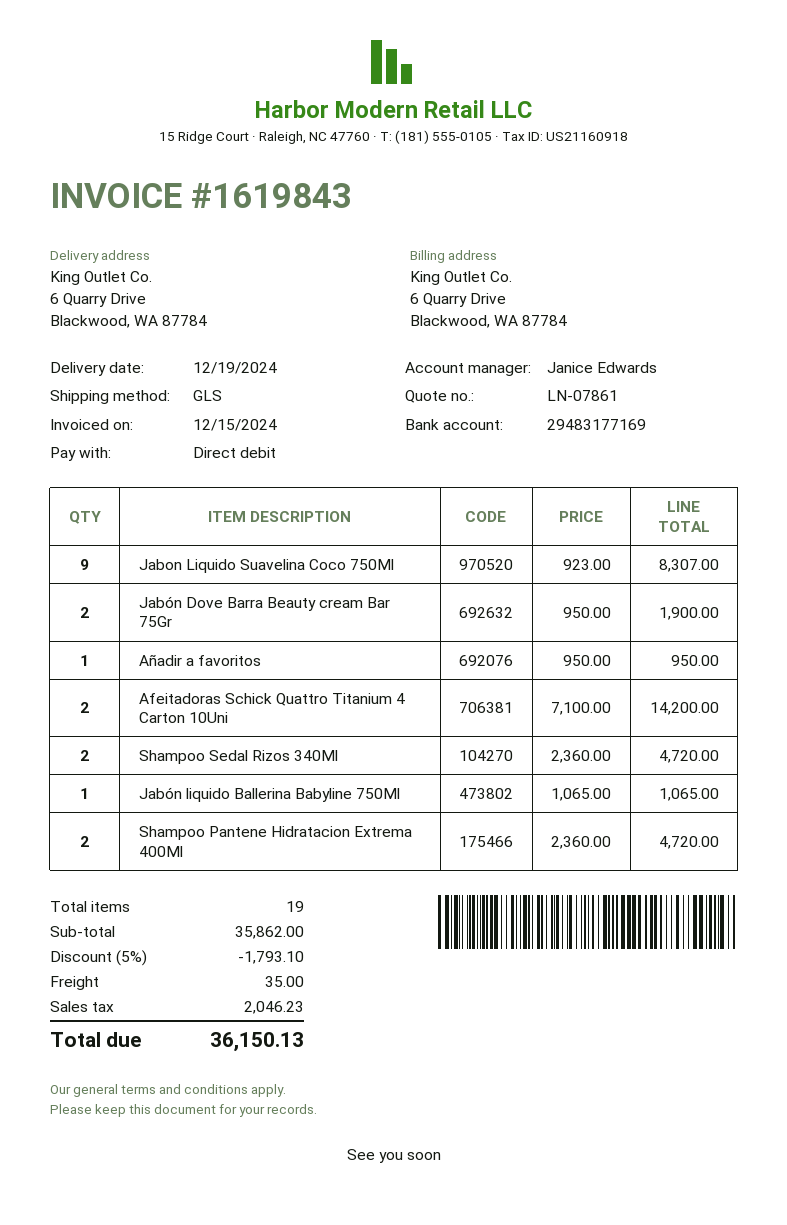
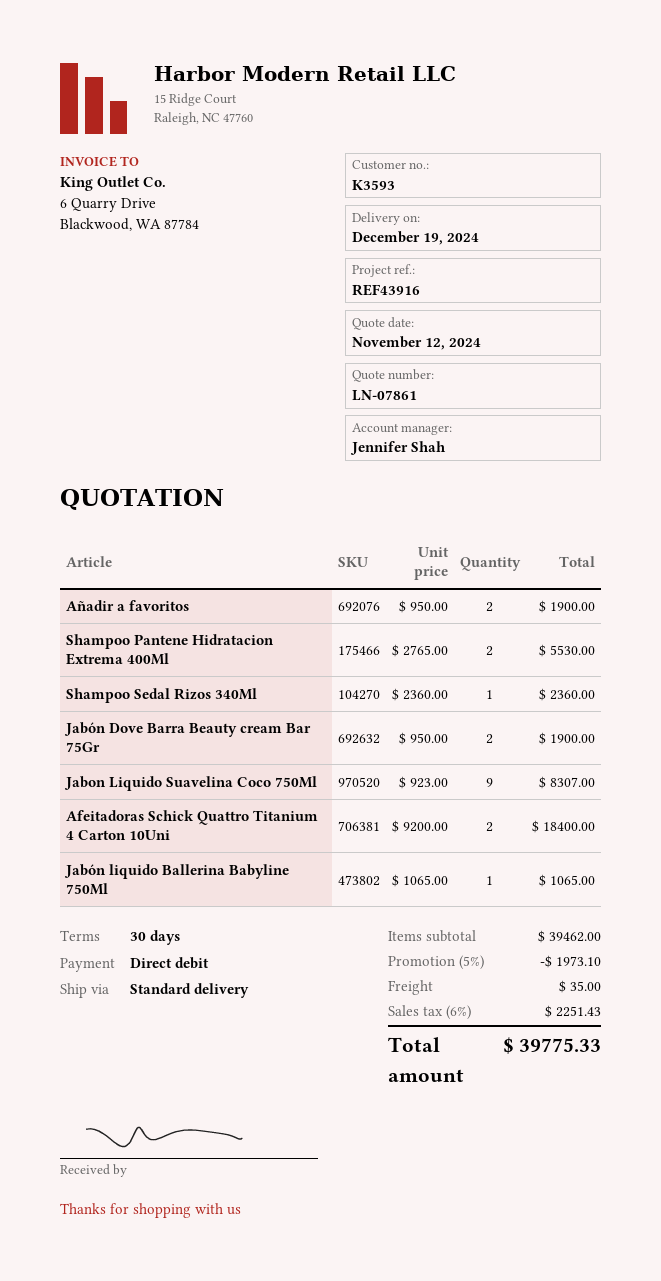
sales rep: Janice Edwards -> Jennifer Shah
shipping method: GLS -> standard
Añadir a favoritos: 1 x 950.00 = 950.00 -> 2 x 950.00 = 1900.00
Afeitadoras Schick Quattro Titanium 4 Carton 10Uni: 2 x 7100.00 = 14200.00 -> 2 x 9200.00 = 18400.00
Shampoo Sedal Rizos 340Ml: 2 x 2360.00 = 4720.00 -> 1 x 2360.00 = 2360.00
Shampoo Pantene Hidratacion Extrema 400Ml: 2 x 2360.00 = 4720.00 -> 2 x 2765.00 = 5530.00
subtotal: 35862.00 -> 39462.00
discount: 5% = 1793.10 -> 5% = 1973.10
tax: 2046.23 -> 2251.43
total: 36150.13 -> 39775.33

